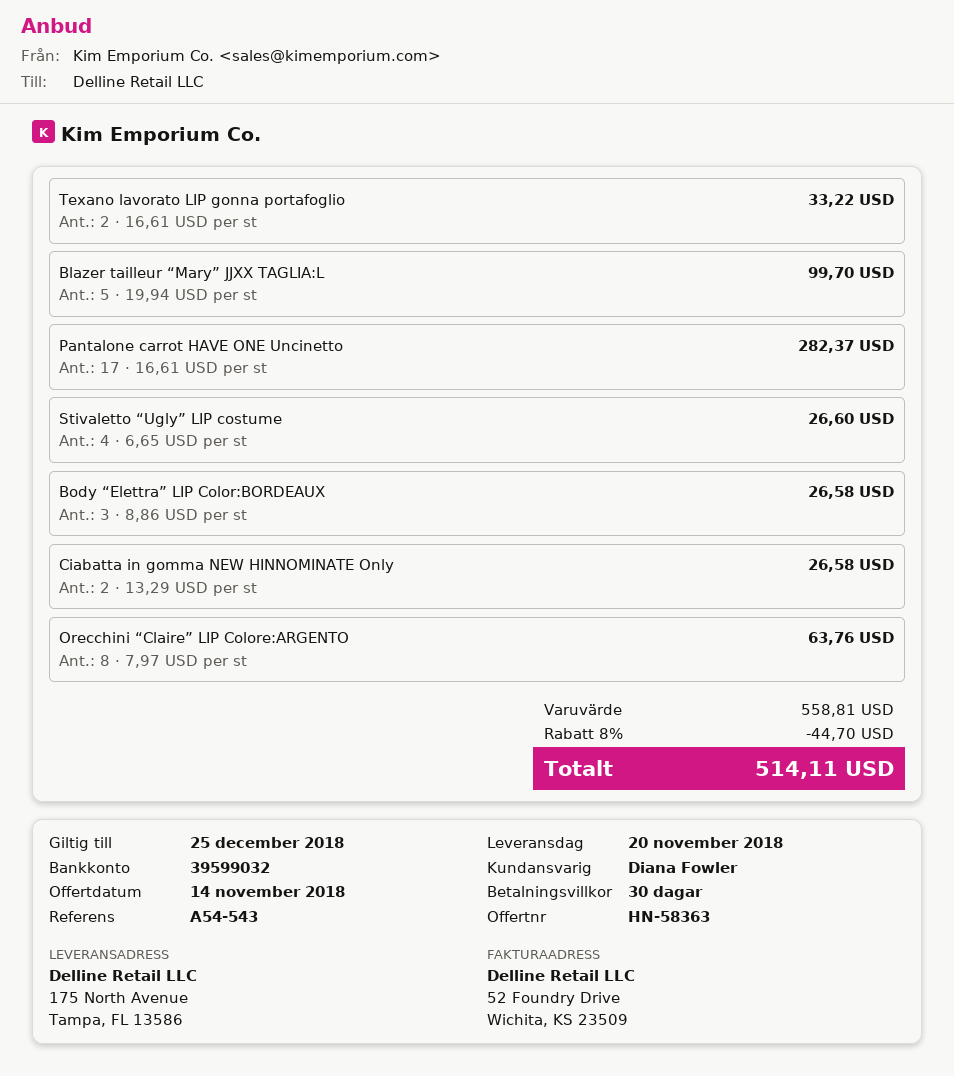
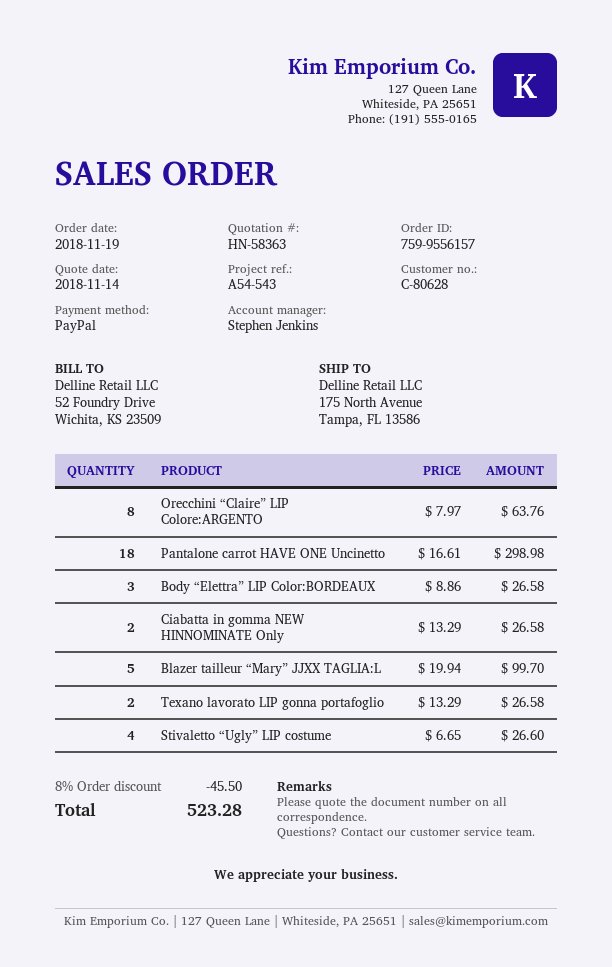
sales rep: Diana Fowler -> Stephen Jenkins
Texano lavorato LIP gonna portafoglio: 2 x 16.61 = 33.22 -> 2 x 13.29 = 26.58
Pantalone carrot HAVE ONE Uncinetto: 17 x 16.61 = 282.37 -> 18 x 16.61 = 298.98
discount: 8% = 44.70 -> 8% = 45.50
total: 514.11 -> 523.28

